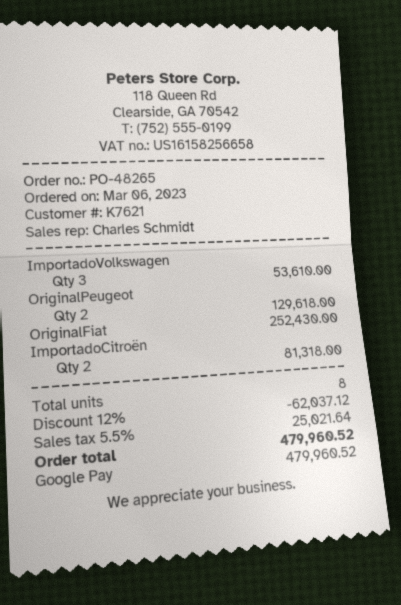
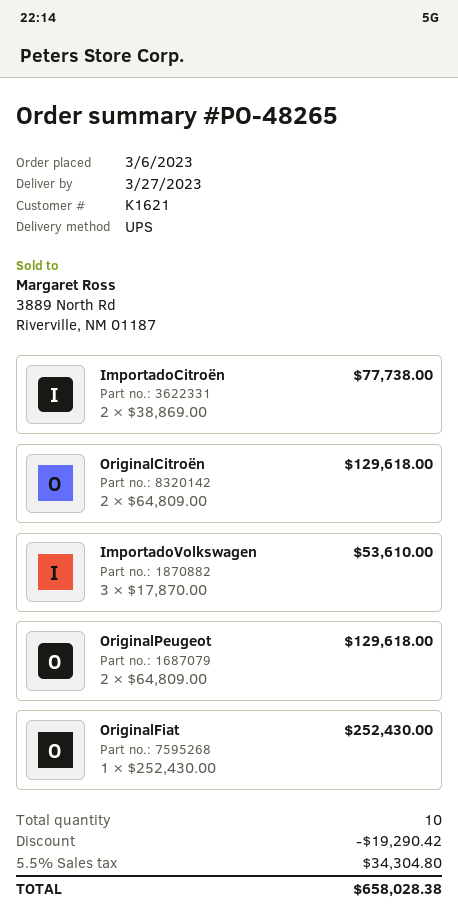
customer number: K7621 -> K1621
ImportadoCitroën: 2 for 81318.00 -> 2 for 77738.00
OriginalCitroën: none -> 2 for 129618.00
total quantity: 8 -> 10
discount: 62037.12 -> 19290.42
tax: 5.5% = 25021.64 -> 5.5% = 34304.80
total: 479960.52 -> 658028.38

